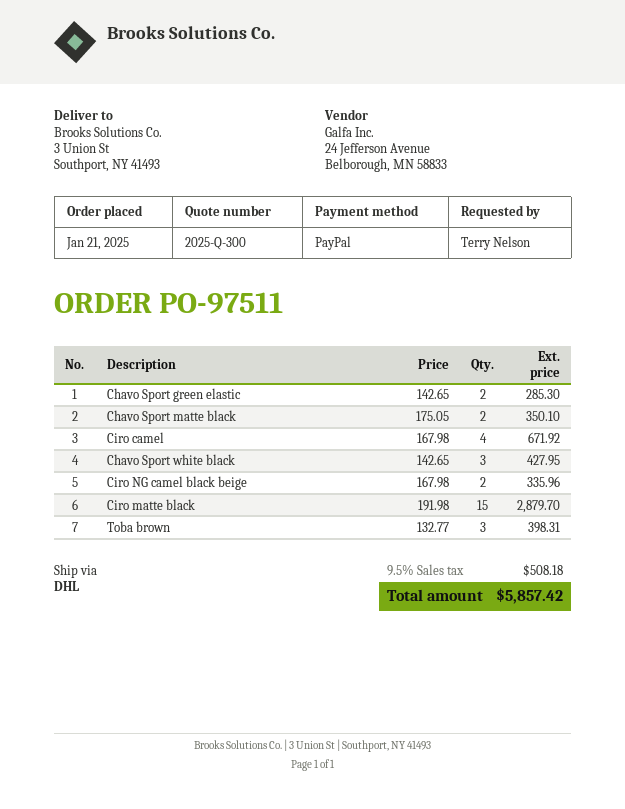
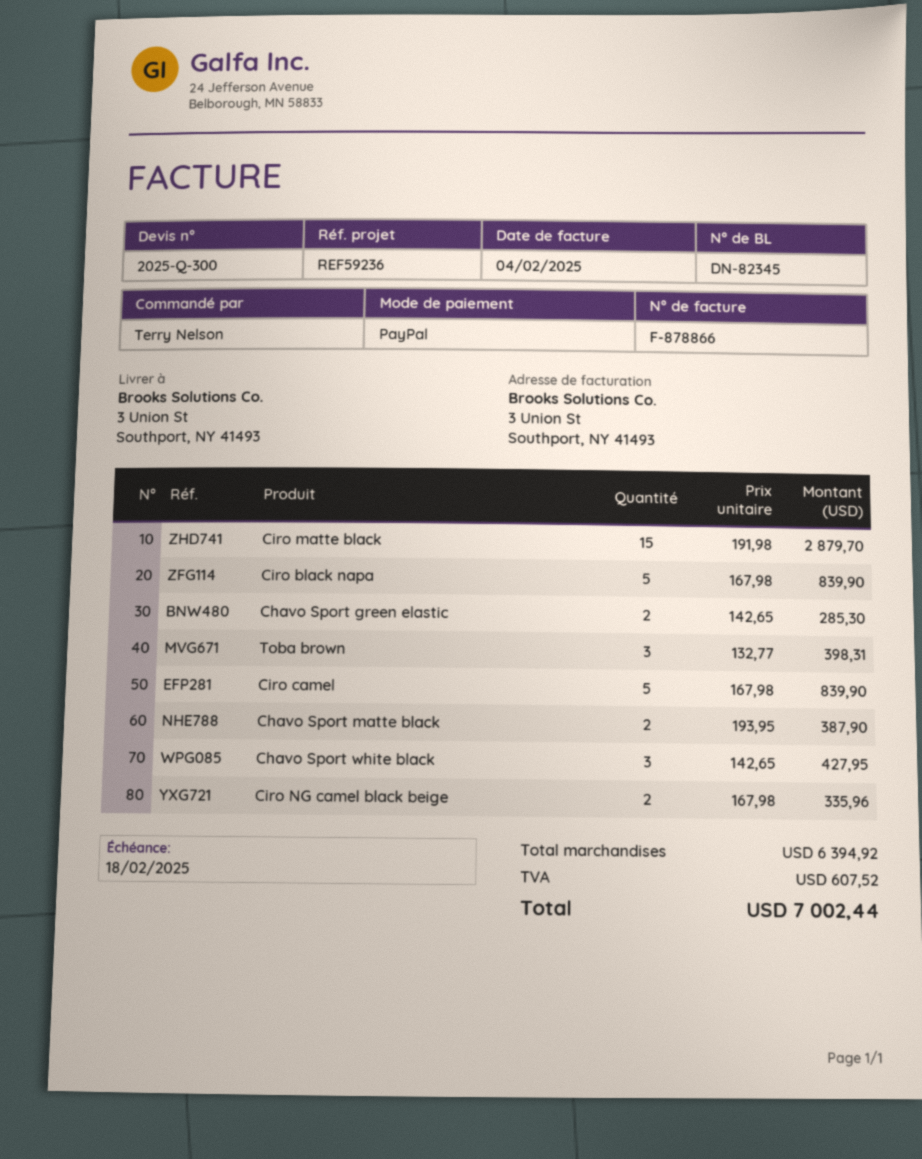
Chavo Sport matte black: 2 x 175.05 = 350.10 -> 2 x 193.95 = 387.90
Ciro camel: 4 x 167.98 = 671.92 -> 5 x 167.98 = 839.90
Ciro black napa: none -> 5 x 167.98 = 839.90
tax: 508.18 -> 607.52
total: 5857.42 -> 7002.44

